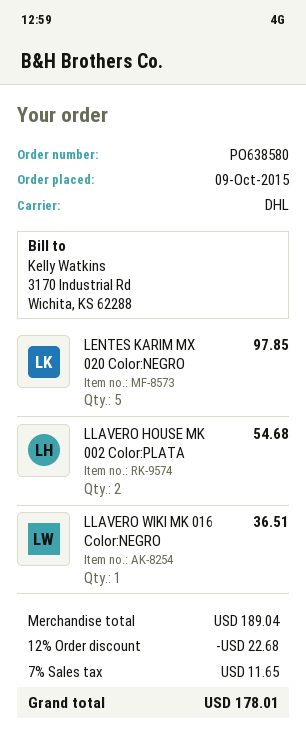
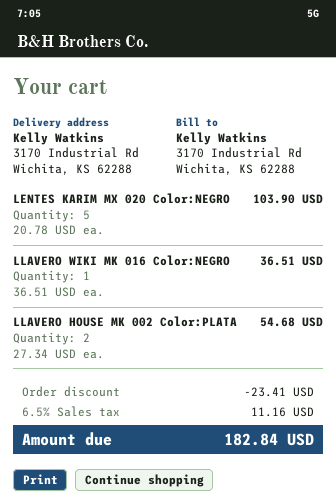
LENTES KARIM MX 020 Color:NEGRO: 5 for 97.85 -> 5 for 103.90
discount: 22.68 -> 23.41
tax: 7% = 11.65 -> 6.5% = 11.16
total: 178.01 -> 182.84

